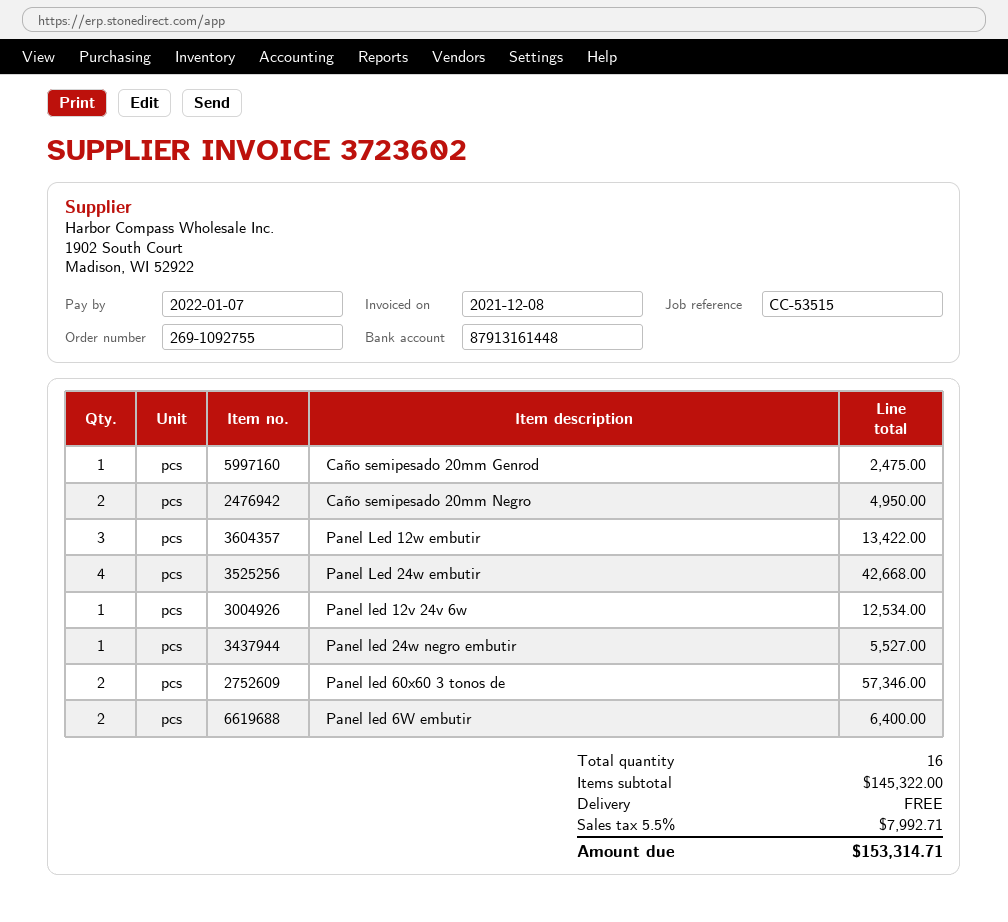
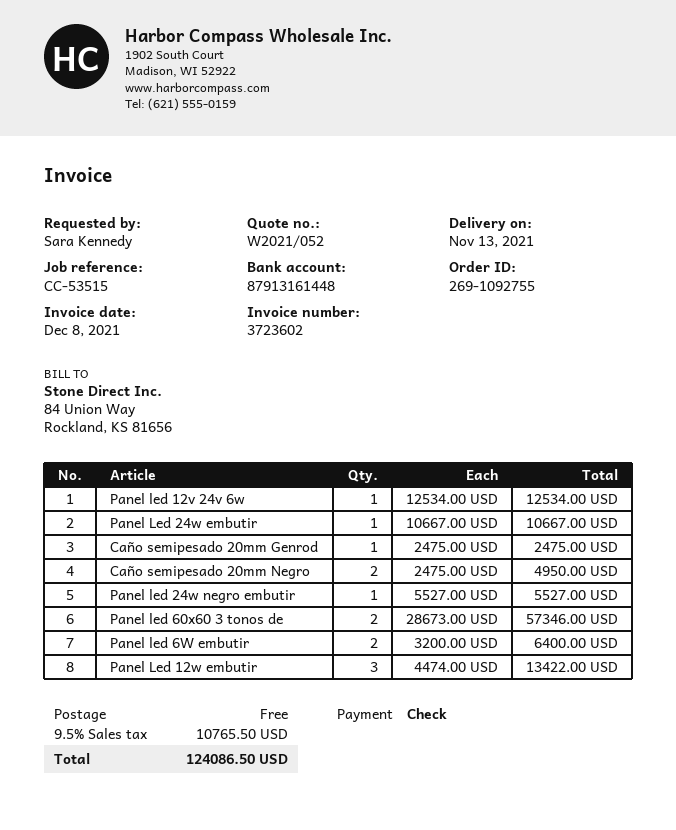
Panel Led 24w embutir: 4 for 42668.00 -> 1 for 10667.00
tax: 5.5% = 7992.71 -> 9.5% = 10765.50
total: 153314.71 -> 124086.50

